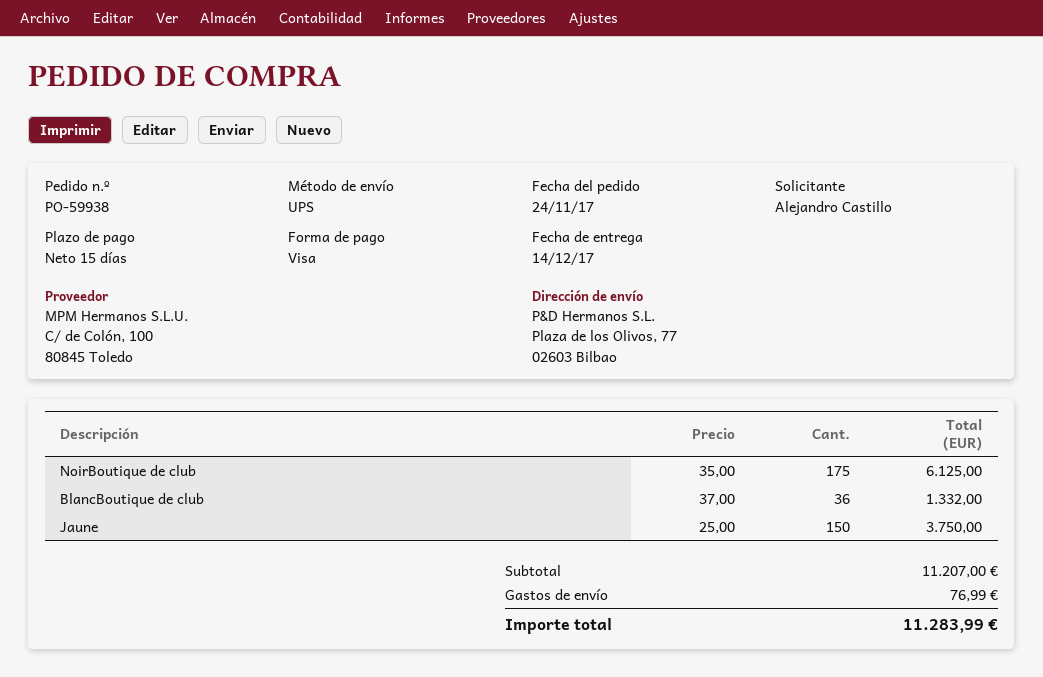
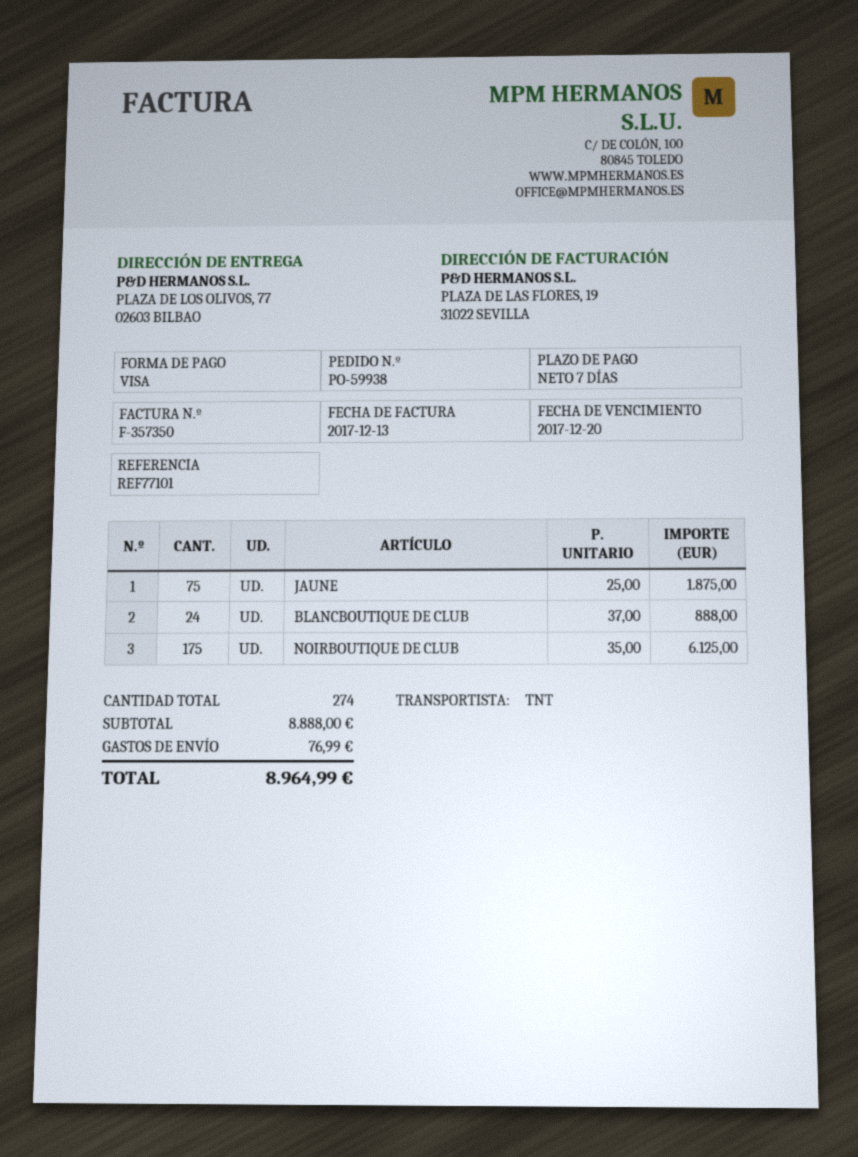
payment terms: 15 days -> 7 days
shipping method: UPS -> TNT
BlancBoutique de club: 36 x 37.00 = 1332.00 -> 24 x 37.00 = 888.00
Jaune: 150 x 25.00 = 3750.00 -> 75 x 25.00 = 1875.00
subtotal: 11207.00 -> 8888.00
total: 11283.99 -> 8964.99

